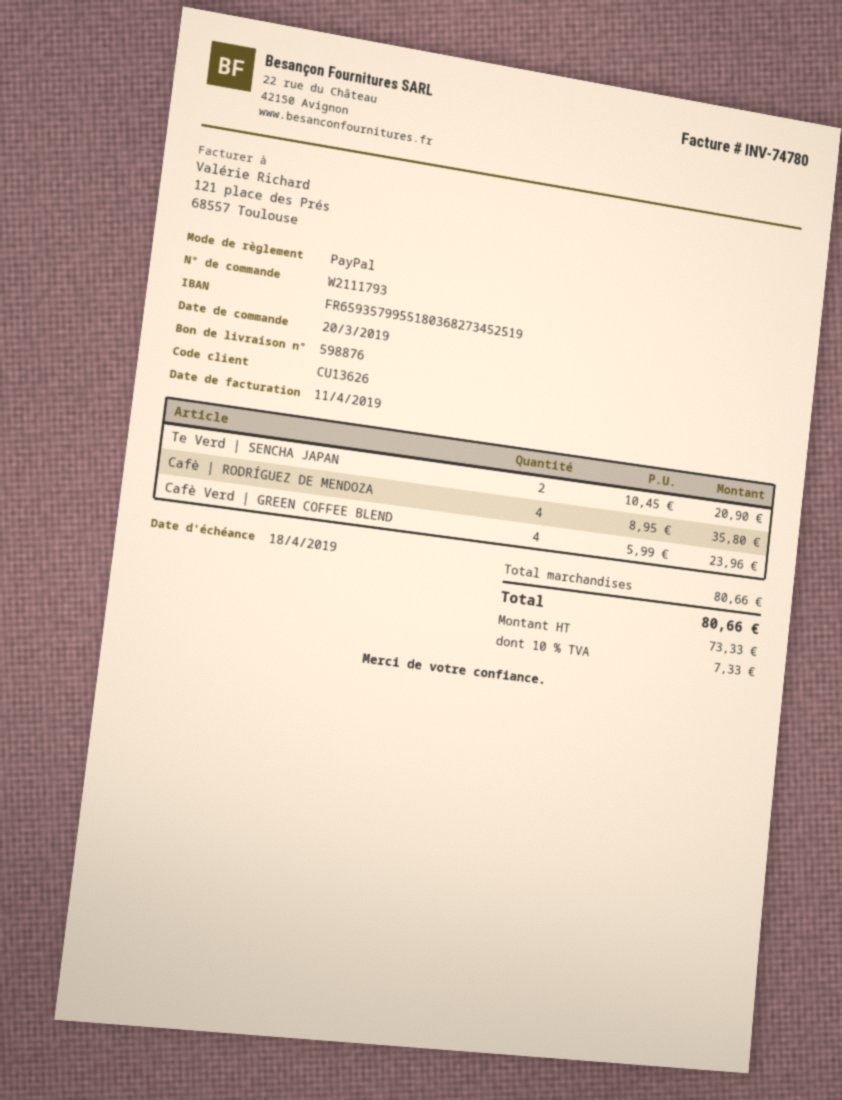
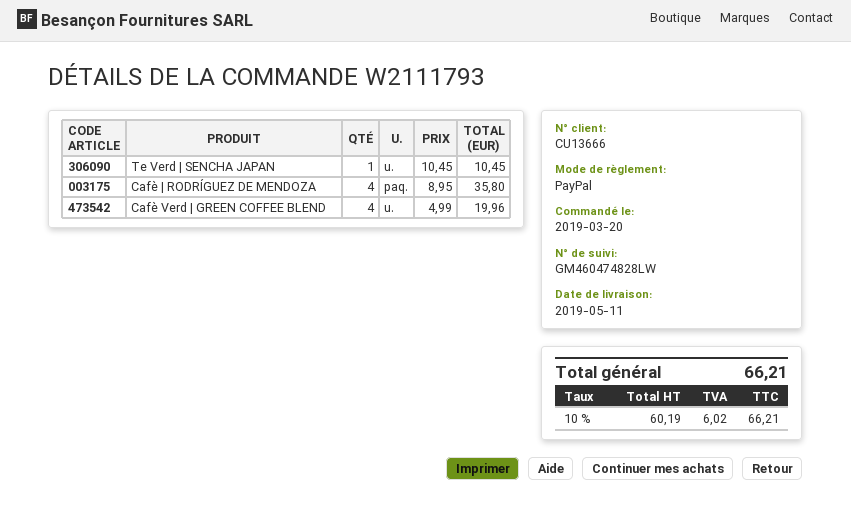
customer number: CU13626 -> CU13666
Te Verd | SENCHA JAPAN: 2 x 10.45 = 20.90 -> 1 x 10.45 = 10.45
Cafè Verd | GREEN COFFEE BLEND: 4 x 5.99 = 23.96 -> 4 x 4.99 = 19.96
net: 73.33 -> 60.19
tax: 10% = 7.33 -> 10% = 6.02
total: 80.66 -> 66.21

